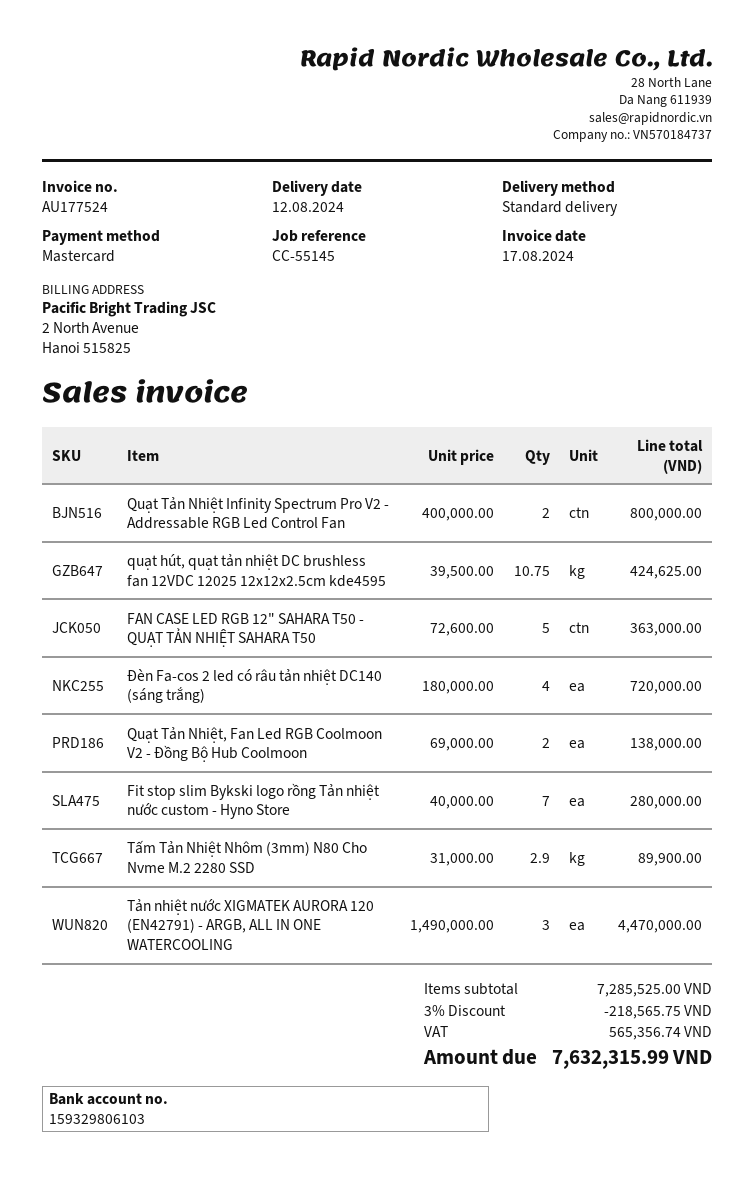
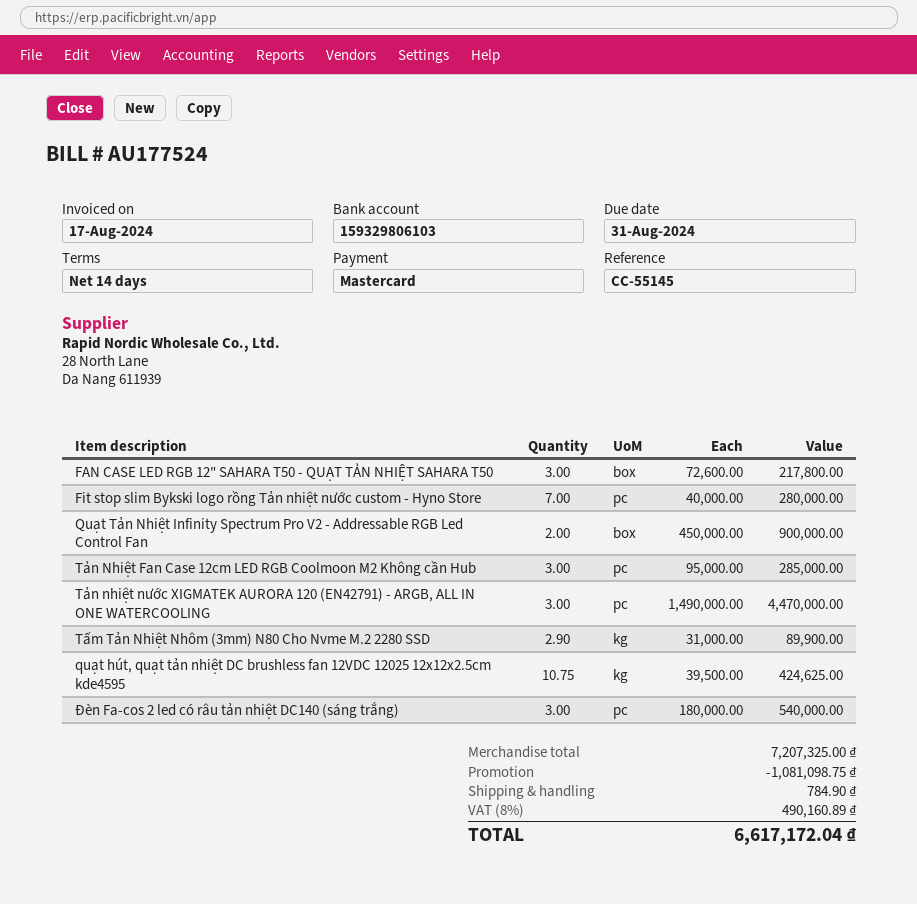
Quạt Tản Nhiệt Infinity Spectrum Pro V2 - Addressable RGB Led Control Fan: 2 x 400000.00 = 800000.00 -> 2 x 450000.00 = 900000.00
FAN CASE LED RGB 12" SAHARA T50 - QUẠT TẢN NHIỆT SAHARA T50: 5 x 72600.00 = 363000.00 -> 3 x 72600.00 = 217800.00
Đèn Fa-cos 2 led có râu tản nhiệt DC140 (sáng trắng): 4 x 180000.00 = 720000.00 -> 3 x 180000.00 = 540000.00
Quạt Tản Nhiệt, Fan Led RGB Coolmoon V2 - Đồng Bộ Hub Coolmoon: 2 x 69000.00 = 138000.00 -> none
Tản Nhiệt Fan Case 12cm LED RGB Coolmoon M2 Không cần Hub: none -> 3 x 95000.00 = 285000.00
subtotal: 7285525.00 -> 7207325.00
discount: 218565.75 -> 1081098.75
shipping: none -> 784.90
tax: 565356.74 -> 490160.89
total: 7632315.99 -> 6617172.04

